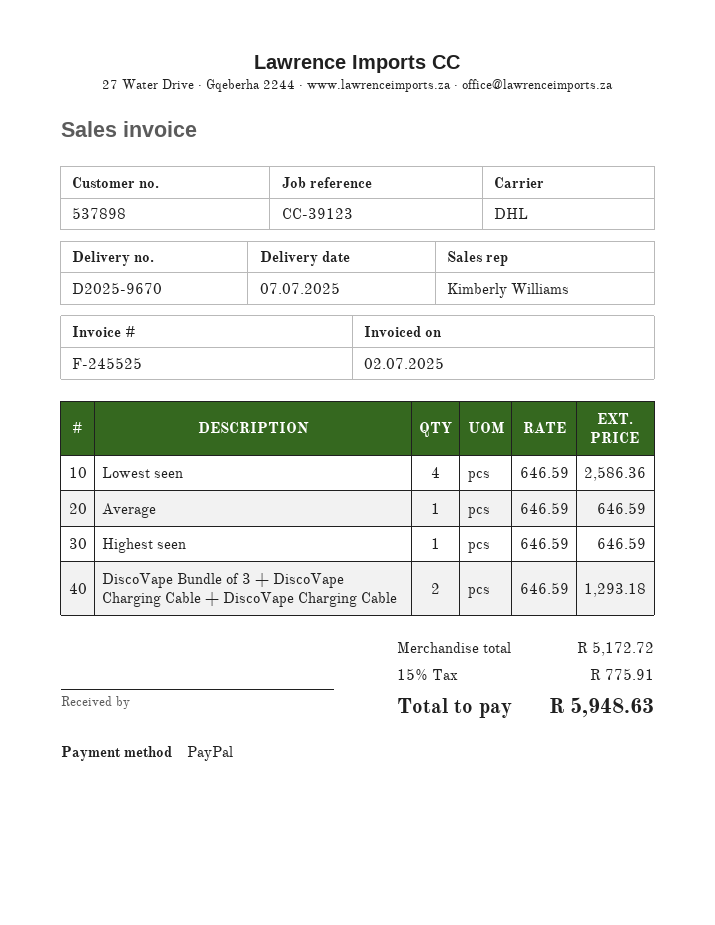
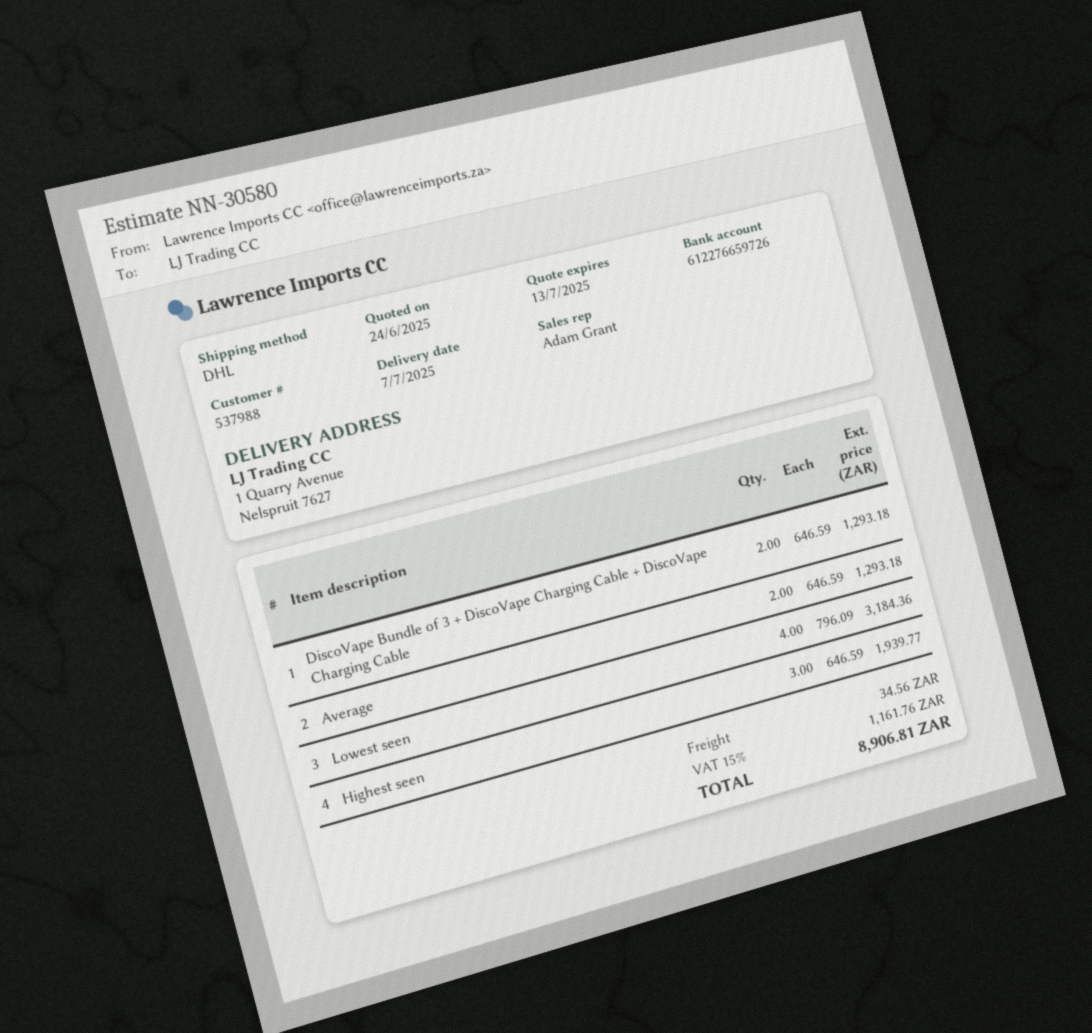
customer number: 537898 -> 537988
sales rep: Kimberly Williams -> Adam Grant
Lowest seen: 4 x 646.59 = 2586.36 -> 4 x 796.09 = 3184.36
Average: 1 x 646.59 = 646.59 -> 2 x 646.59 = 1293.18
Highest seen: 1 x 646.59 = 646.59 -> 3 x 646.59 = 1939.77
shipping: none -> 34.56
tax: 15% = 775.91 -> 15% = 1161.76
total: 5948.63 -> 8906.81

